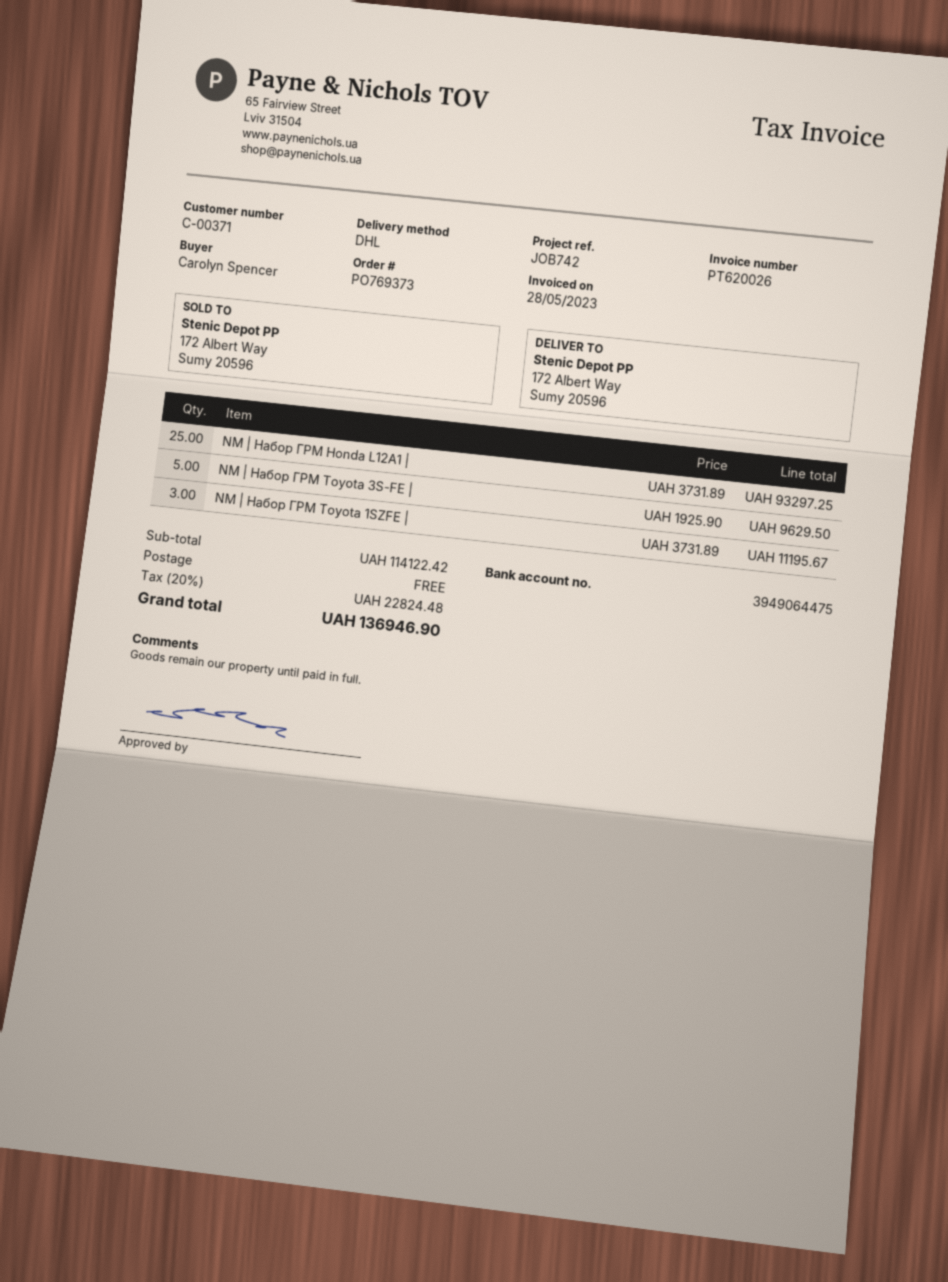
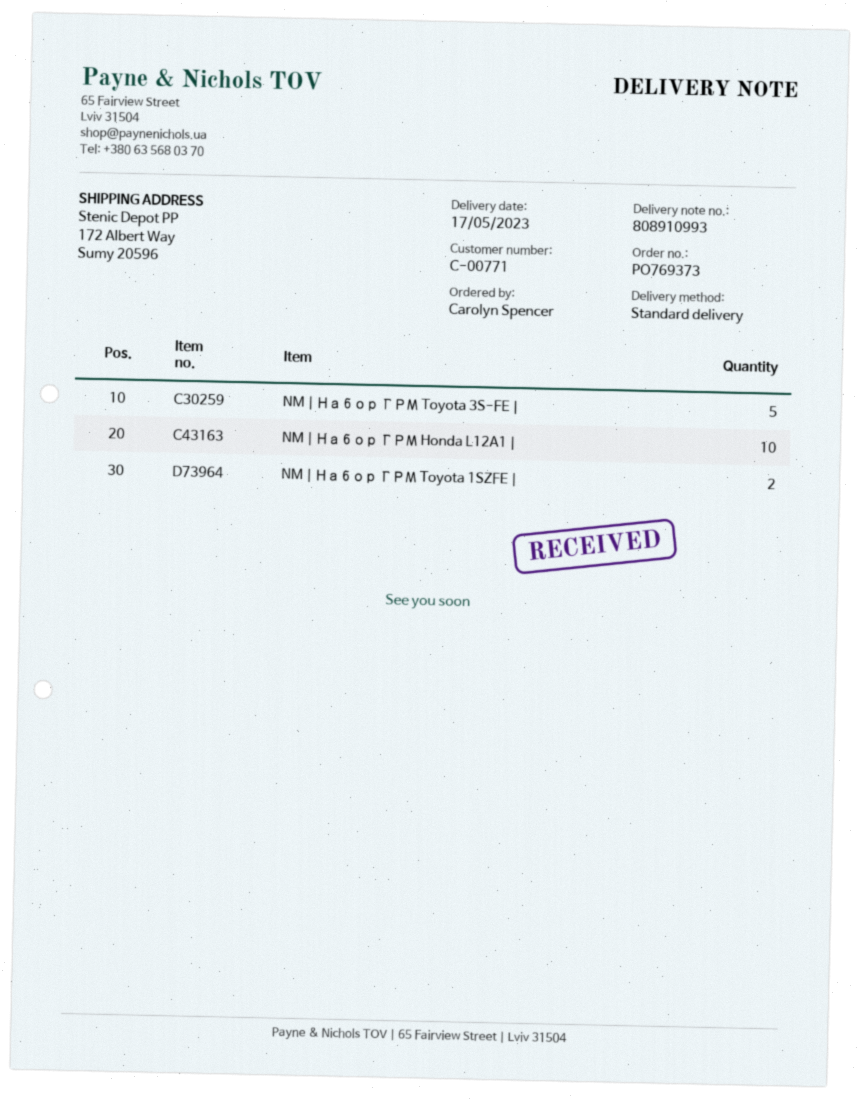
customer number: C-00371 -> C-00771
shipping method: DHL -> standard
NM | Набор ГРМ Honda L12A1 |: 25 -> 10
NM | Набор ГРМ Toyota 1SZFE |: 3 -> 2

